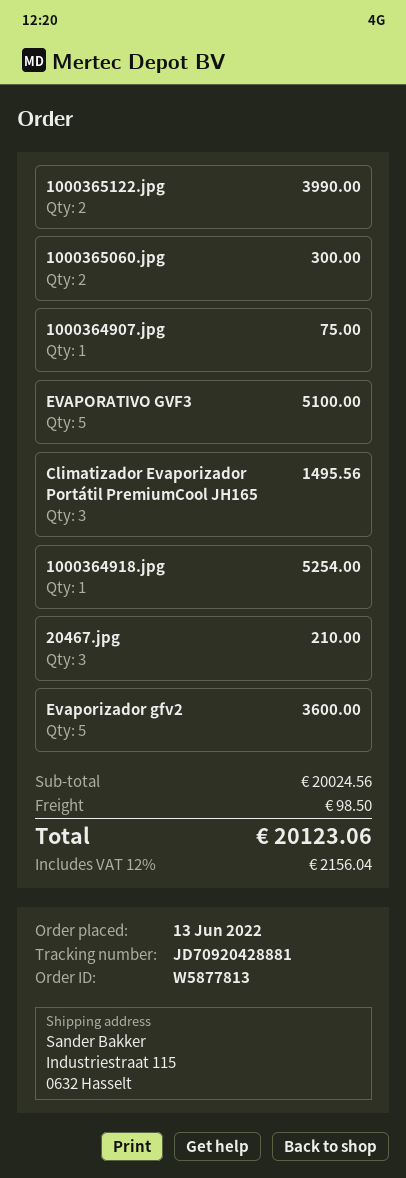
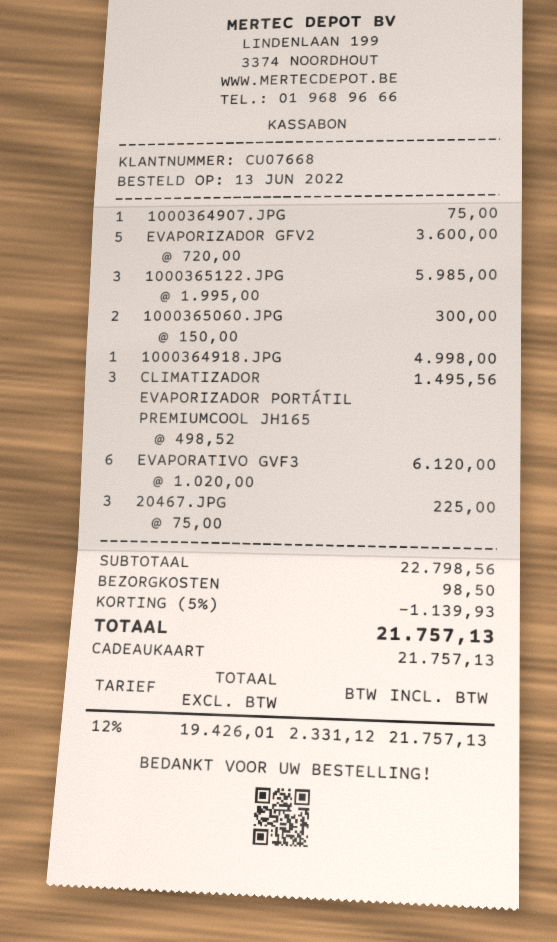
1000365122.jpg: 2 for 3990.00 -> 3 for 5985.00
EVAPORATIVO GVF3: 5 for 5100.00 -> 6 for 6120.00
1000364918.jpg: 1 for 5254.00 -> 1 for 4998.00
20467.jpg: 3 for 210.00 -> 3 for 225.00
subtotal: 20024.56 -> 22798.56
discount: none -> 5% = 1139.93
tax: 12% = 2156.04 -> 12% = 2331.12
total: 20123.06 -> 21757.13

